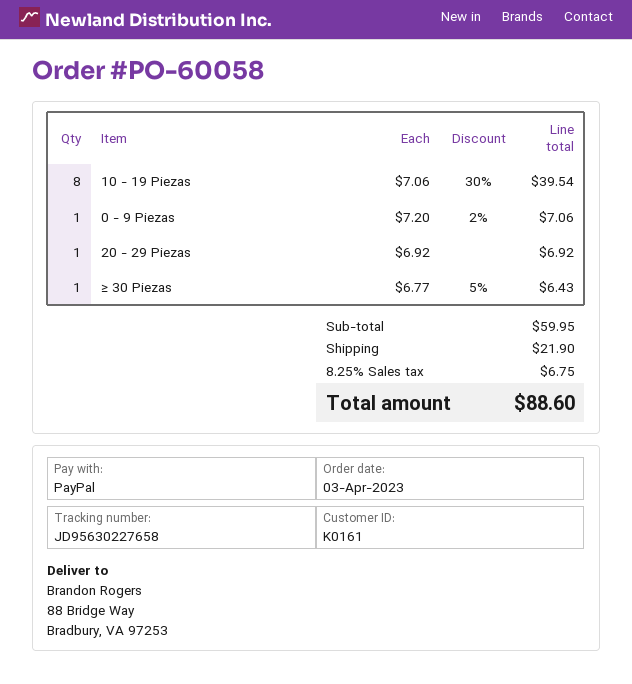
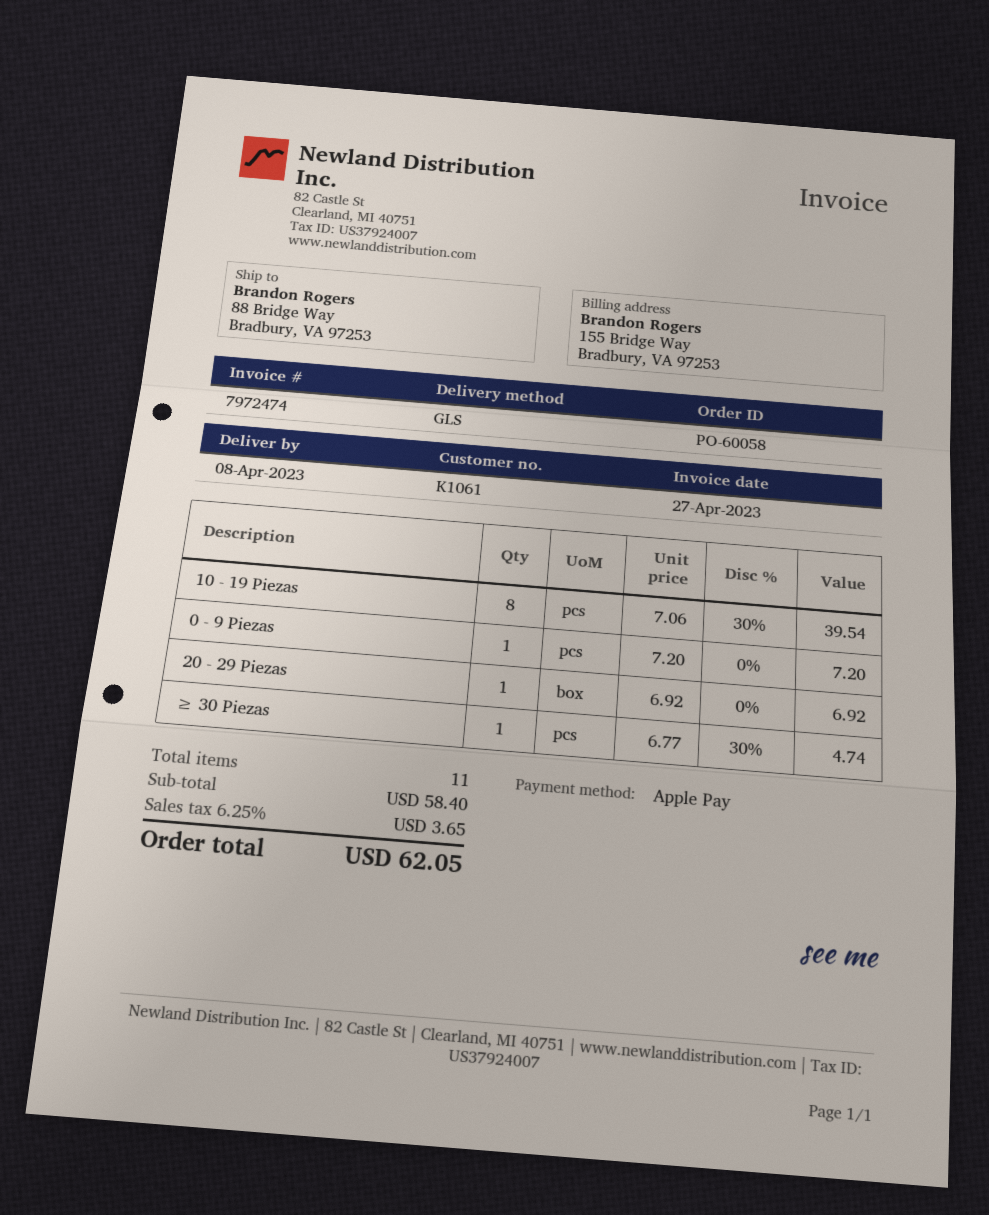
customer number: K0161 -> K1061
payment method: PayPal -> Apple Pay
0 - 9 Piezas: 1 x 7.20 - 2% = 7.06 -> 1 x 7.20 = 7.20
≥ 30 Piezas: 1 x 6.77 - 5% = 6.43 -> 1 x 6.77 - 30% = 4.74
subtotal: 59.95 -> 58.40
shipping: 21.90 -> none
tax: 8.25% = 6.75 -> 6.25% = 3.65
total: 88.60 -> 62.05

